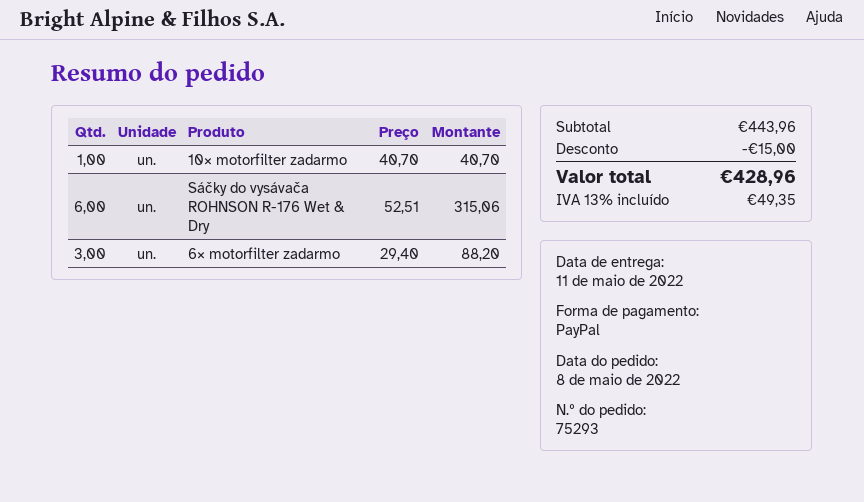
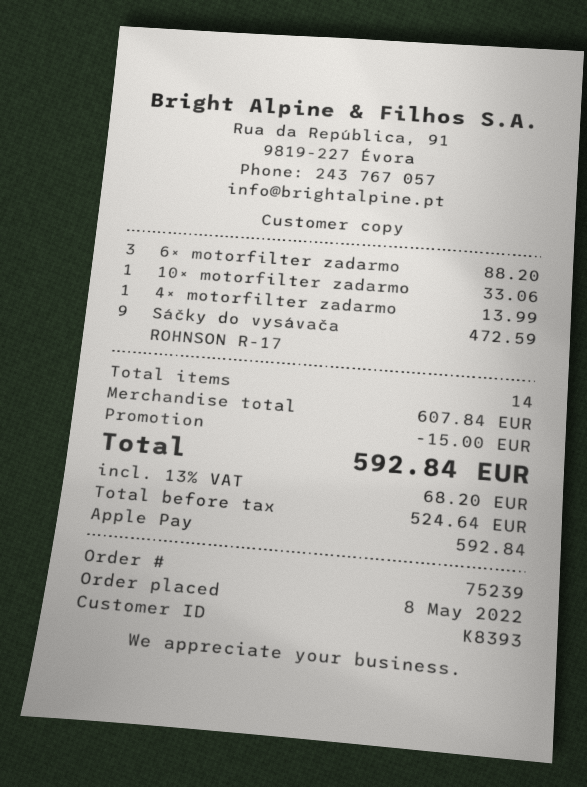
order number: 75293 -> 75239
payment method: PayPal -> Apple Pay
10× motorfilter zadarmo: 1 for 40.70 -> 1 for 33.06
Sáčky do vysávača ROHNSON R-176 Wet & Dry: 6 for 315.06 -> 9 for 472.59
4× motorfilter zadarmo: none -> 1 for 13.99
subtotal: 443.96 -> 607.84
tax: 13% = 49.35 -> 13% = 68.20
total: 428.96 -> 592.84

